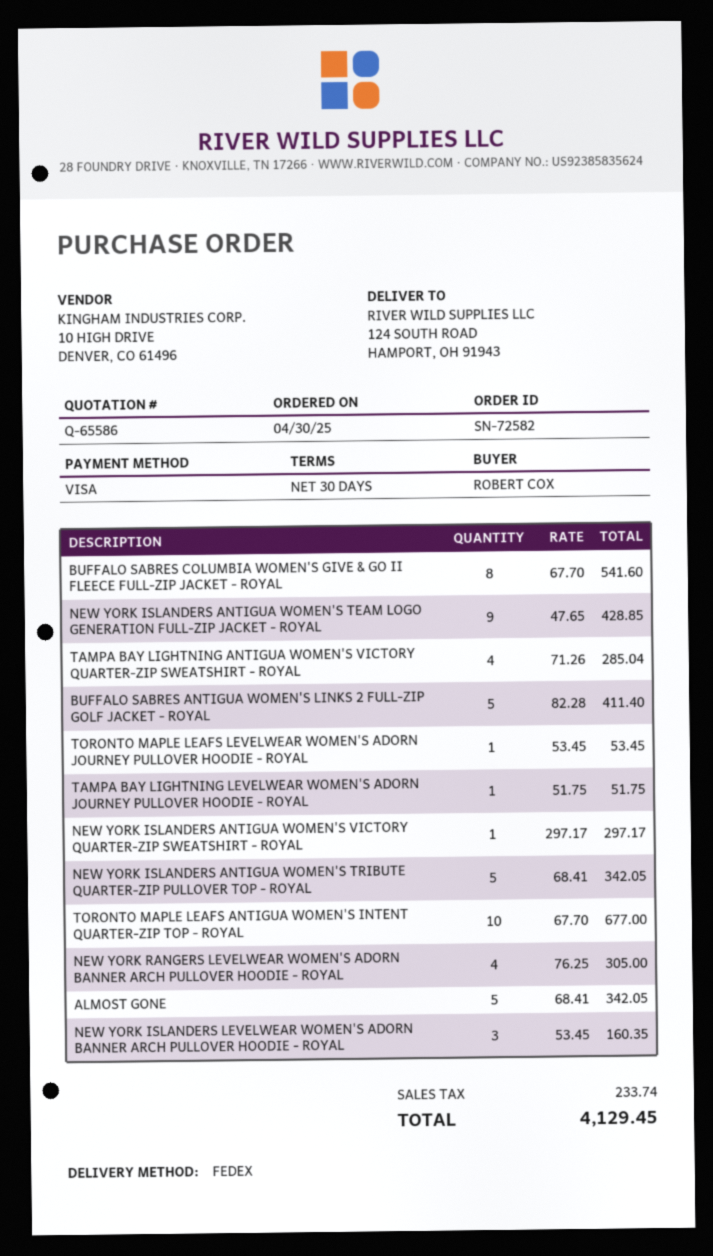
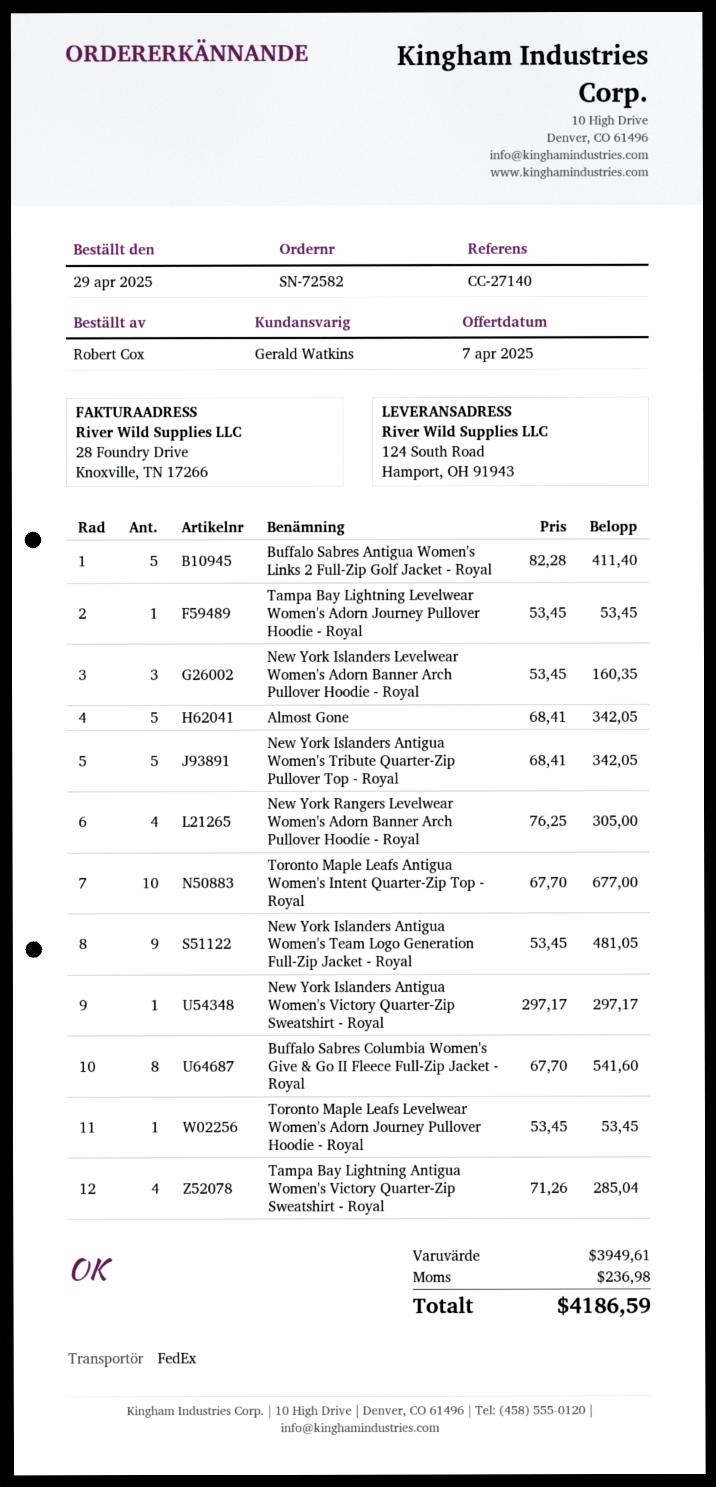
order date: 2025-04-30 -> 2025-04-29
NEW YORK ISLANDERS ANTIGUA WOMEN'S TEAM LOGO GENERATION FULL-ZIP JACKET - ROYAL: 9 x 47.65 = 428.85 -> 9 x 53.45 = 481.05
TAMPA BAY LIGHTNING LEVELWEAR WOMEN'S ADORN JOURNEY PULLOVER HOODIE - ROYAL: 1 x 51.75 = 51.75 -> 1 x 53.45 = 53.45
tax: 233.74 -> 236.98
total: 4129.45 -> 4186.59

